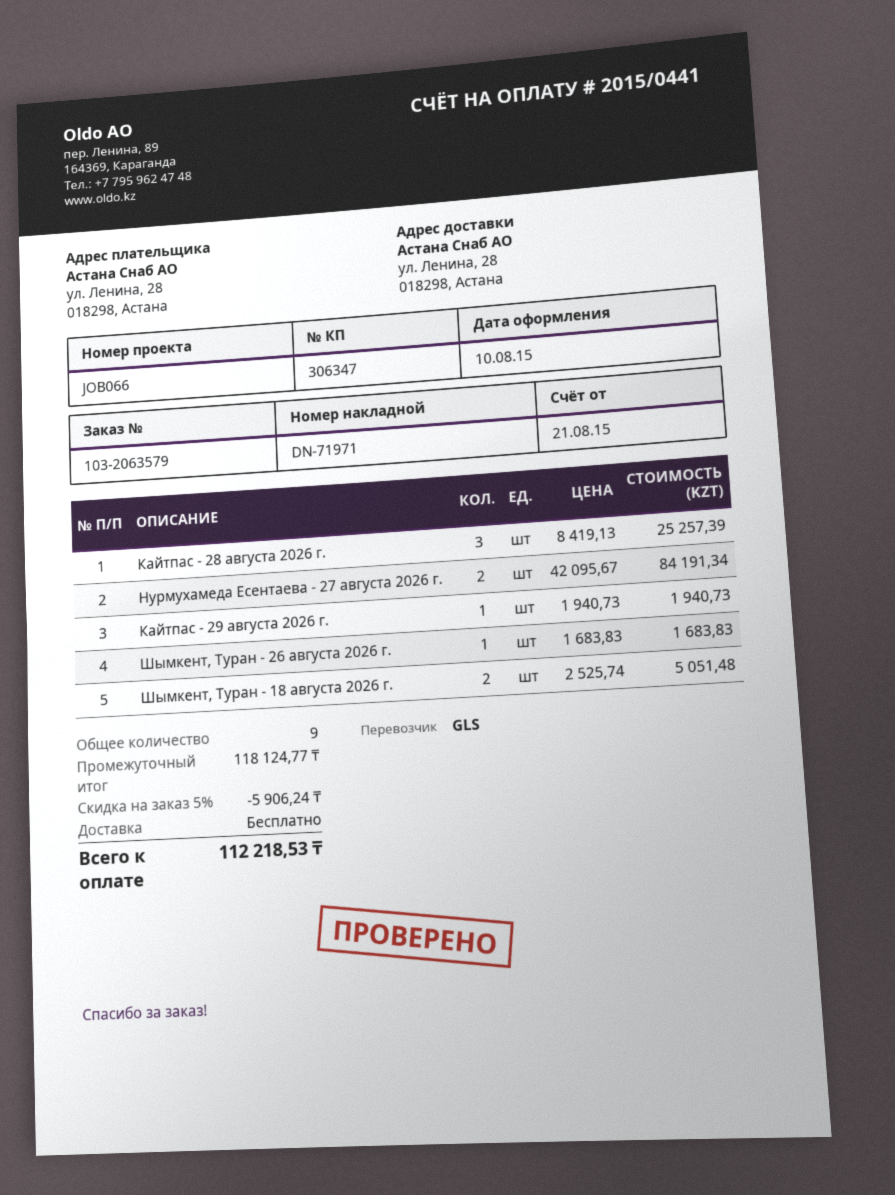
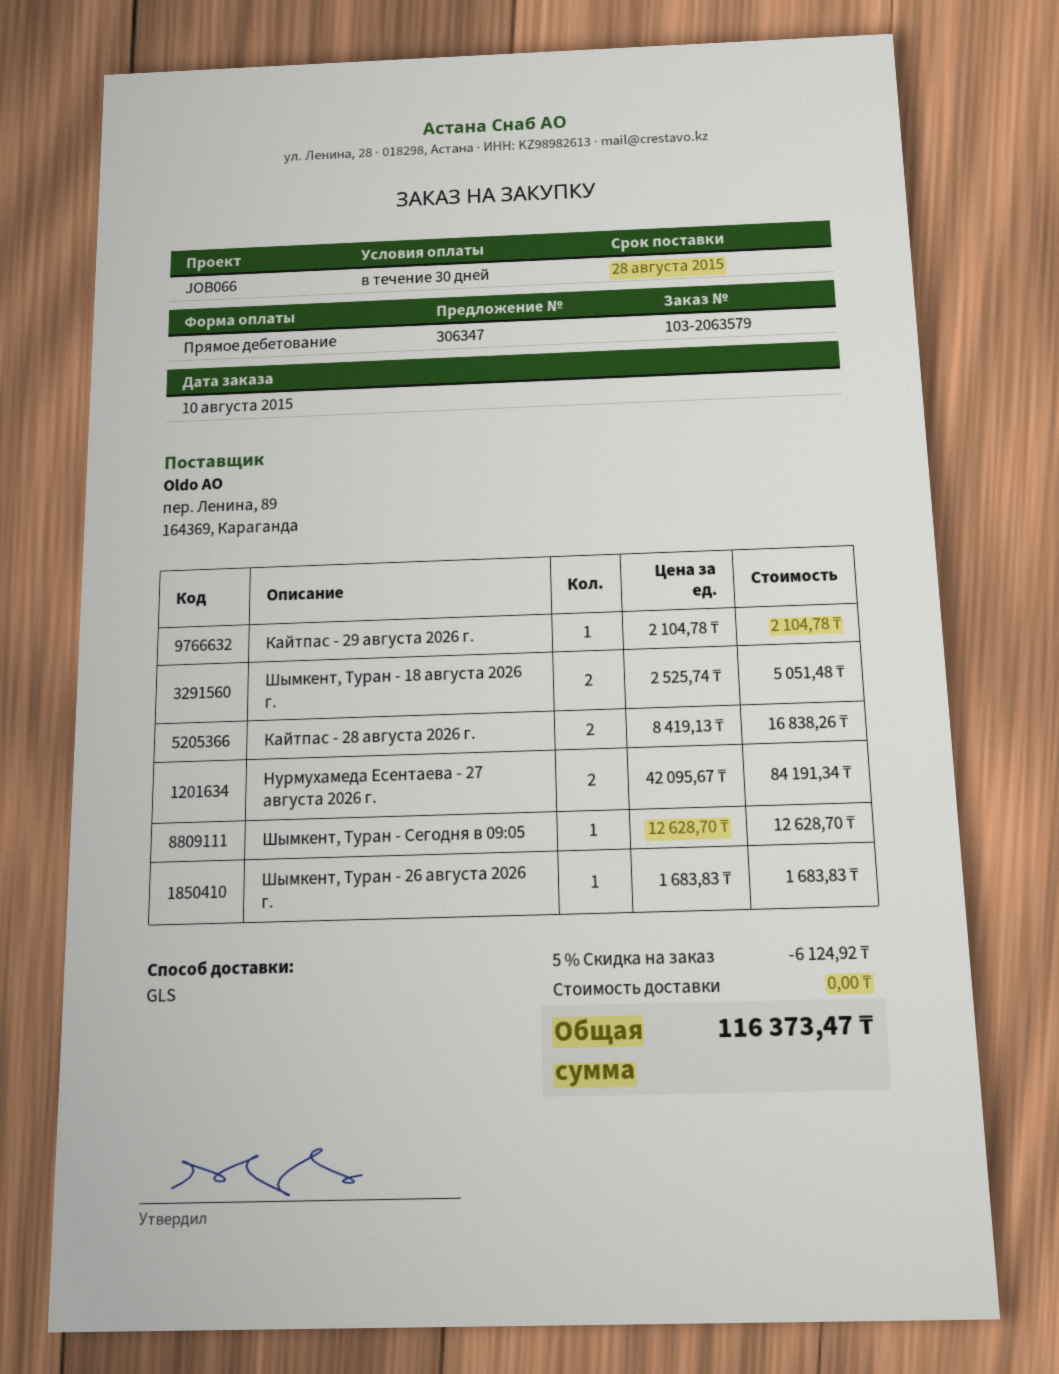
Кайтпас - 28 августа 2026 г.: 3 x 8419.13 = 25257.39 -> 2 x 8419.13 = 16838.26
Кайтпас - 29 августа 2026 г.: 1 x 1940.73 = 1940.73 -> 1 x 2104.78 = 2104.78
Шымкент, Туран - Сегодня в 09:05: none -> 1 x 12628.70 = 12628.70
discount: 5% = 5906.24 -> 5% = 6124.92
total: 112218.53 -> 116373.47

